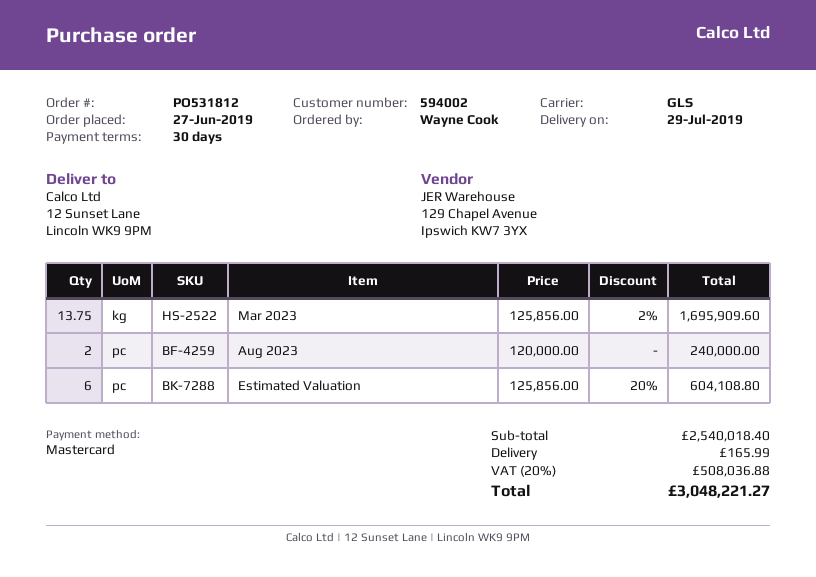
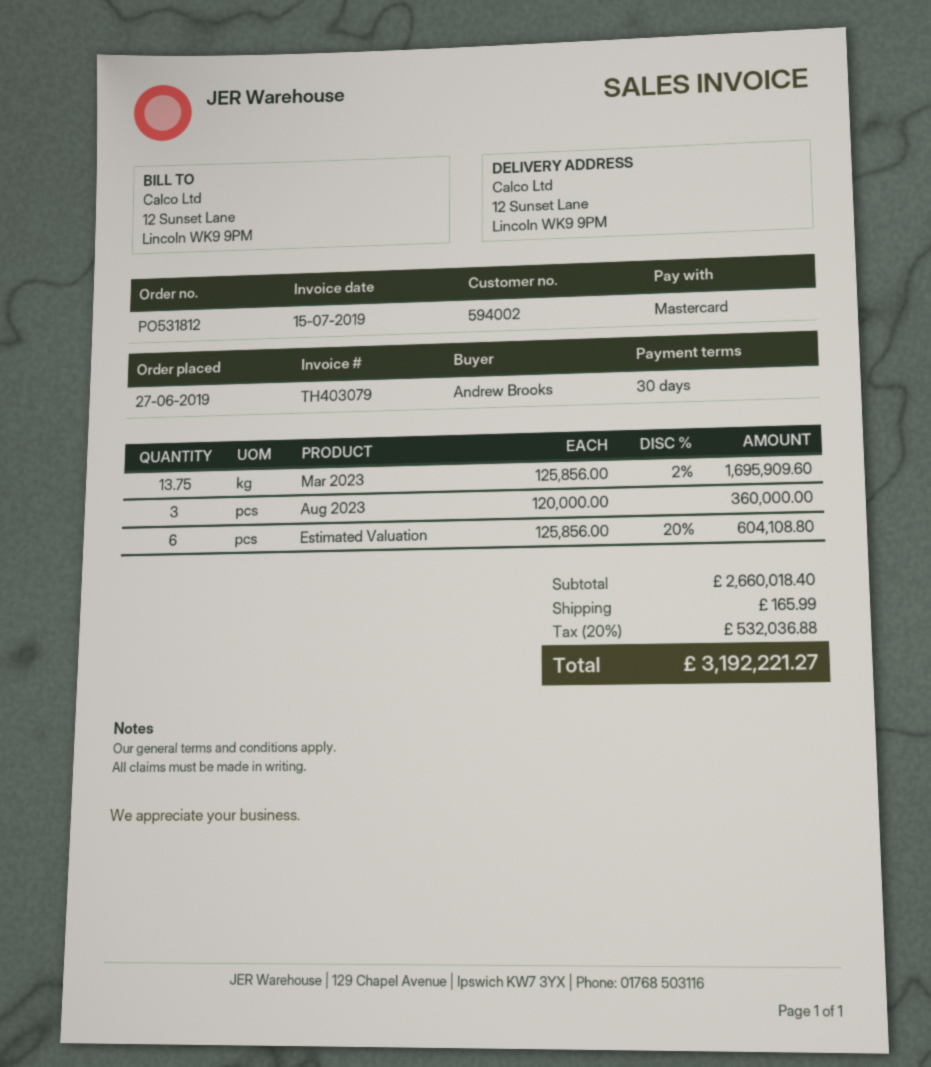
ordered by: Wayne Cook -> Andrew Brooks
Aug 2023: 2 x 120000.00 = 240000.00 -> 3 x 120000.00 = 360000.00
subtotal: 2540018.40 -> 2660018.40
tax: 20% = 508036.88 -> 20% = 532036.88
total: 3048221.27 -> 3192221.27

